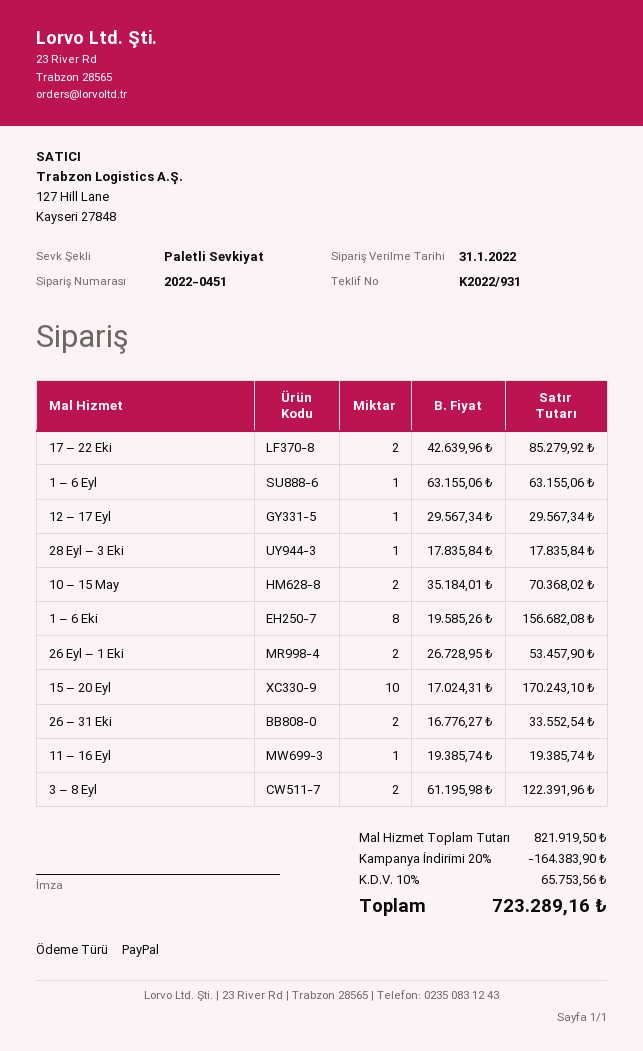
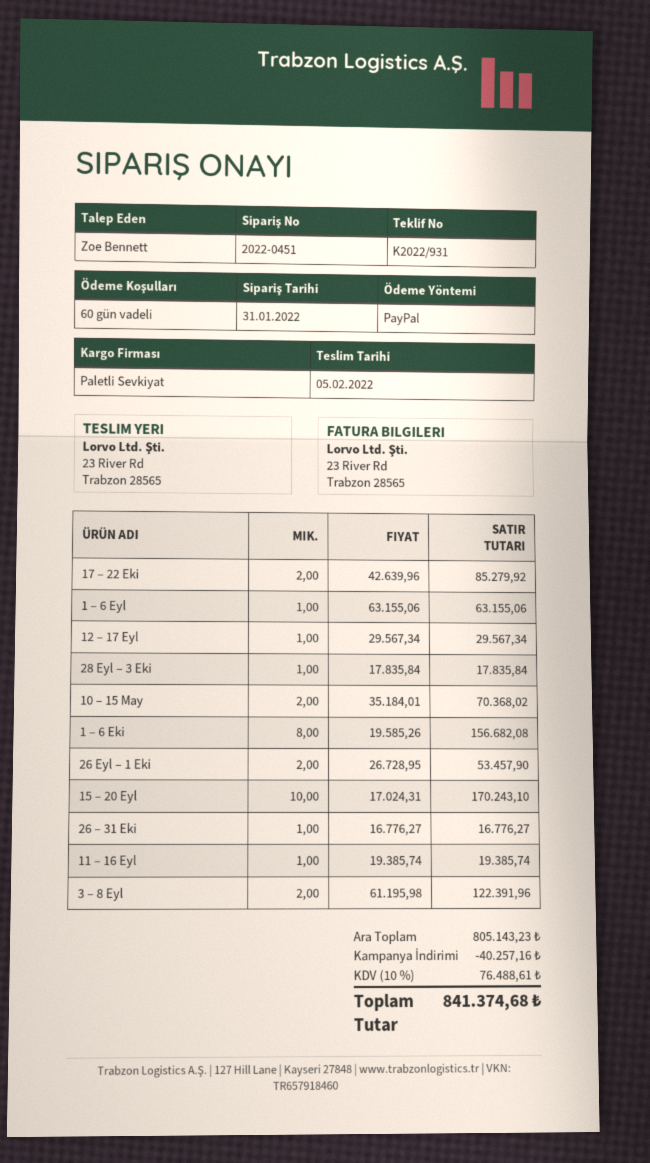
26 – 31 Eki: 2 x 16776.27 = 33552.54 -> 1 x 16776.27 = 16776.27
subtotal: 821919.50 -> 805143.23
discount: 164383.90 -> 40257.16
tax: 10% = 65753.56 -> 10% = 76488.61
total: 723289.16 -> 841374.68

